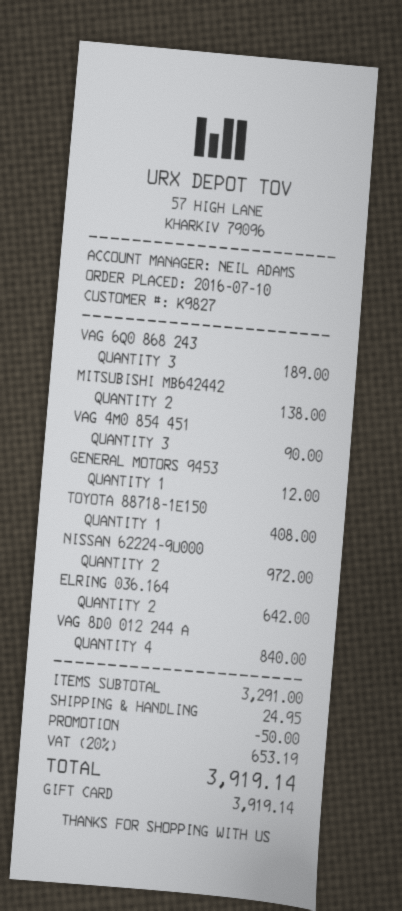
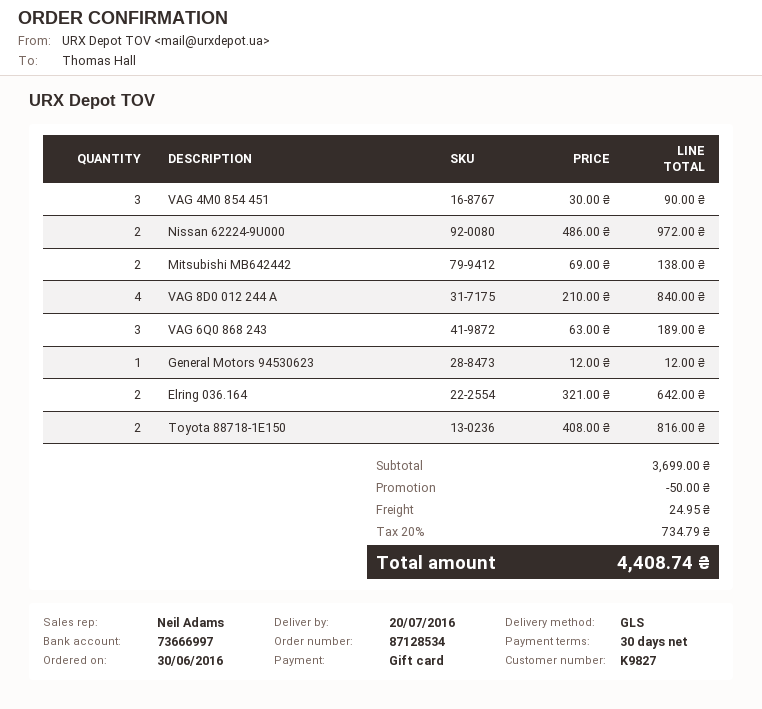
order date: 2016-07-10 -> 2016-06-30
TOYOTA 88718-1E150: 1 for 408.00 -> 2 for 816.00
subtotal: 3291.00 -> 3699.00
tax: 20% = 653.19 -> 20% = 734.79
total: 3919.14 -> 4408.74

